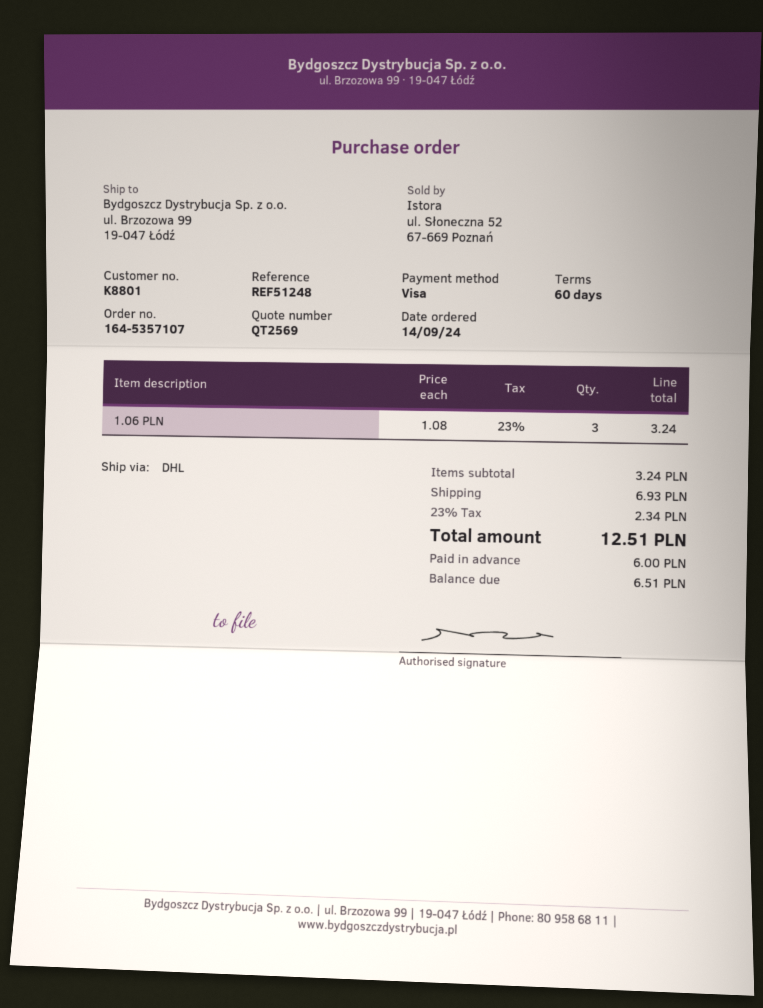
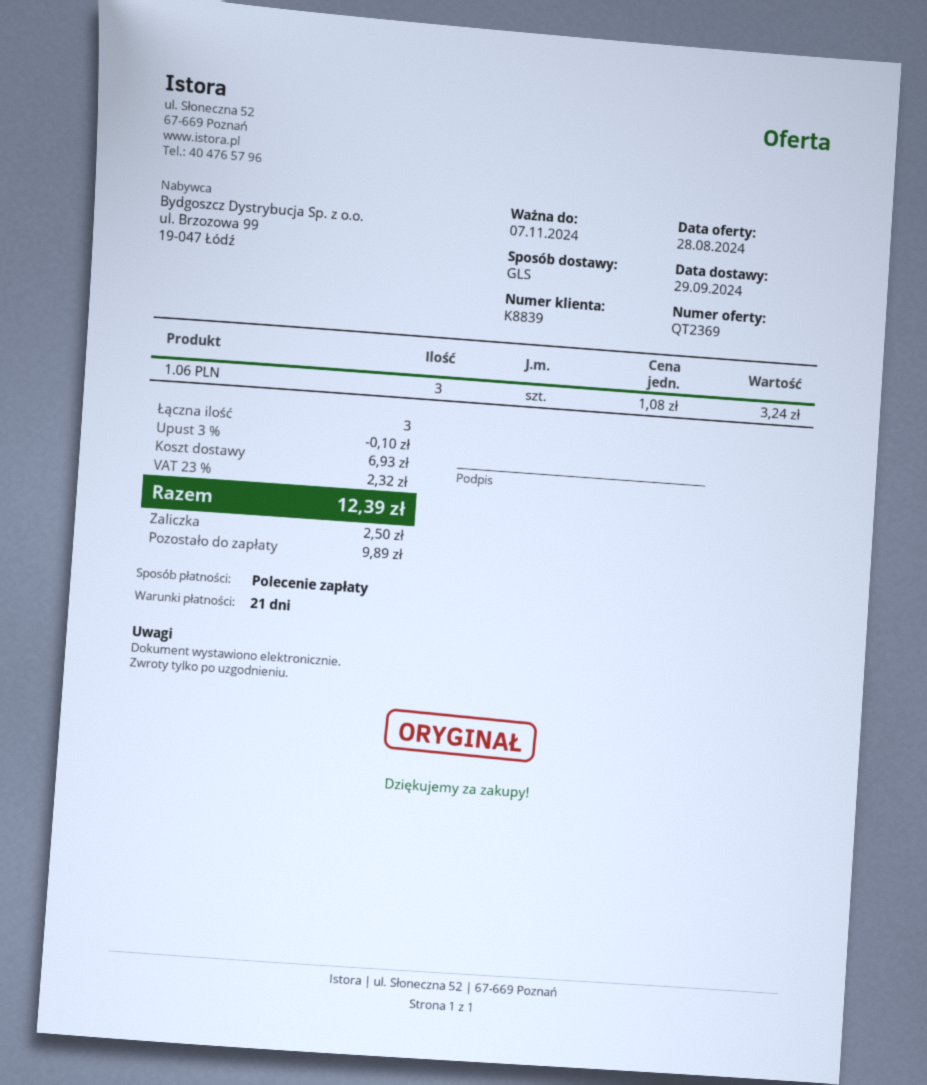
quote number: QT2569 -> QT2369
payment terms: 60 days -> 21 days
customer number: K8801 -> K8839
payment method: Visa -> direct debit
shipping method: DHL -> GLS
discount: none -> 3% = 0.10
tax: 23% = 2.34 -> 23% = 2.32
total: 12.51 -> 12.39
deposit: 6.00 -> 2.50
balance: 6.51 -> 9.89

